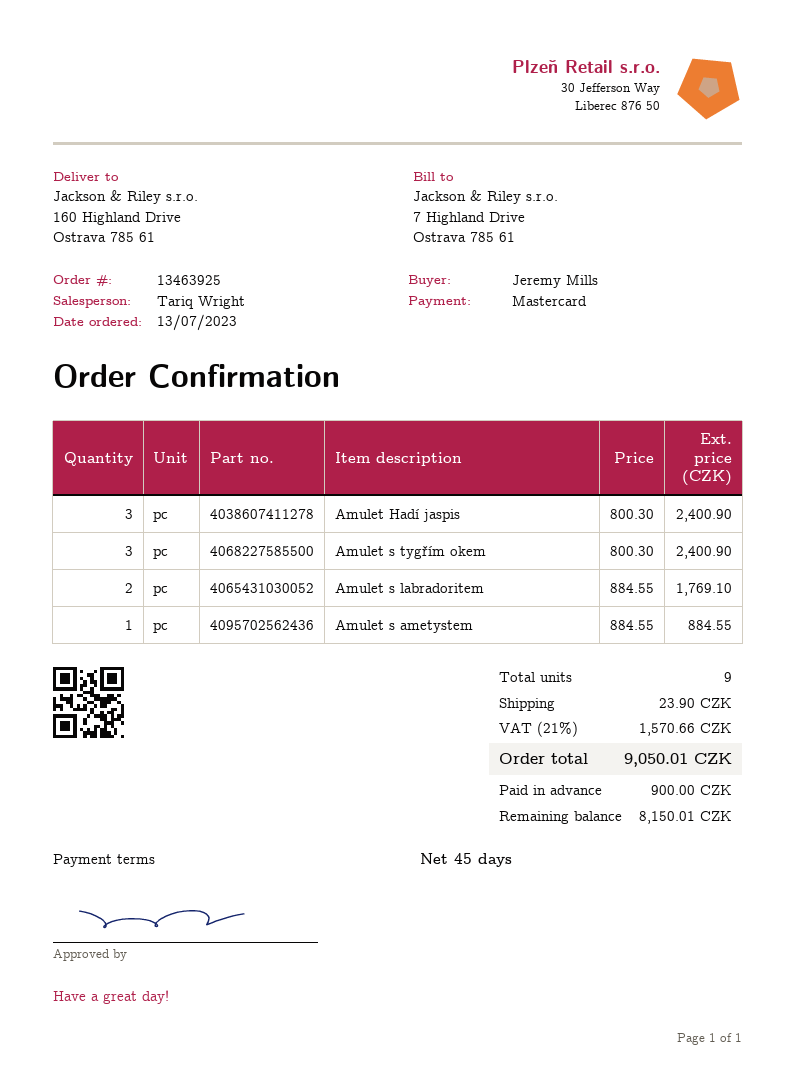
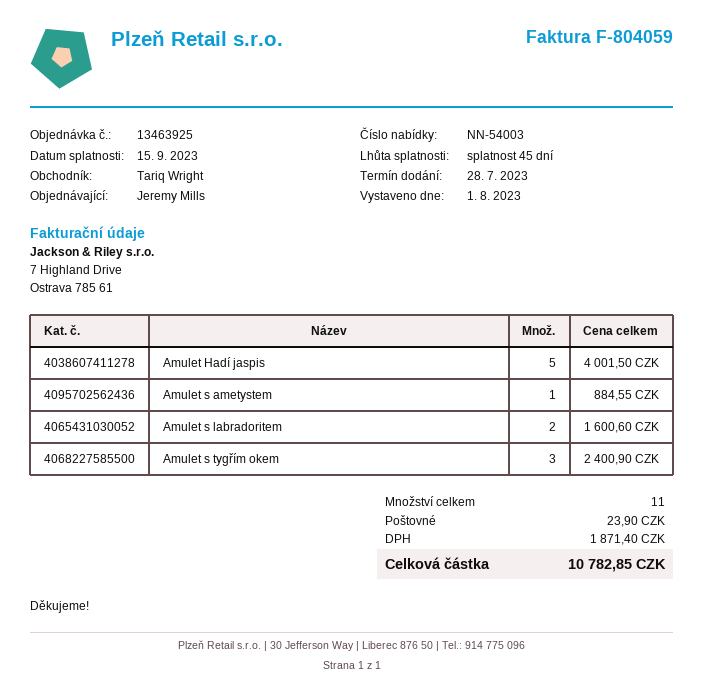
Amulet Hadí jaspis: 3 for 2400.90 -> 5 for 4001.50
Amulet s labradoritem: 2 for 1769.10 -> 2 for 1600.60
total quantity: 9 -> 11
tax: 1570.66 -> 1871.40
total: 9050.01 -> 10782.85

